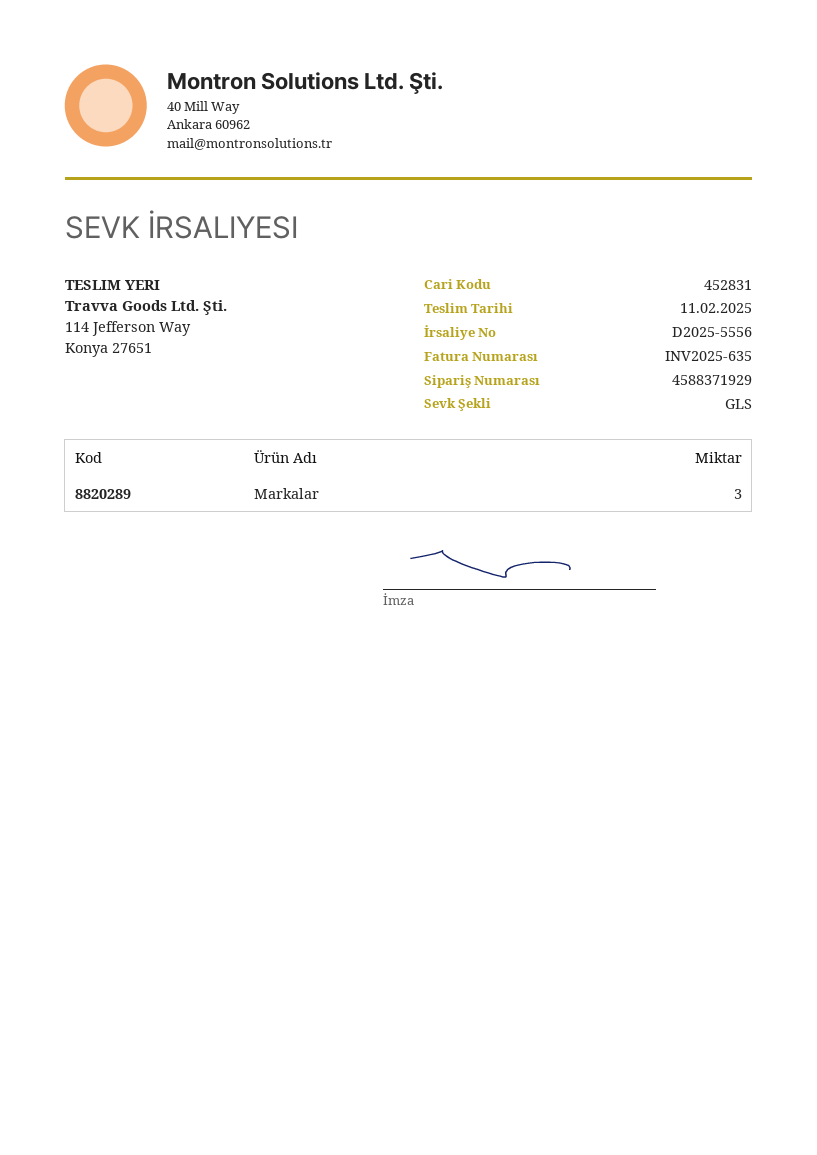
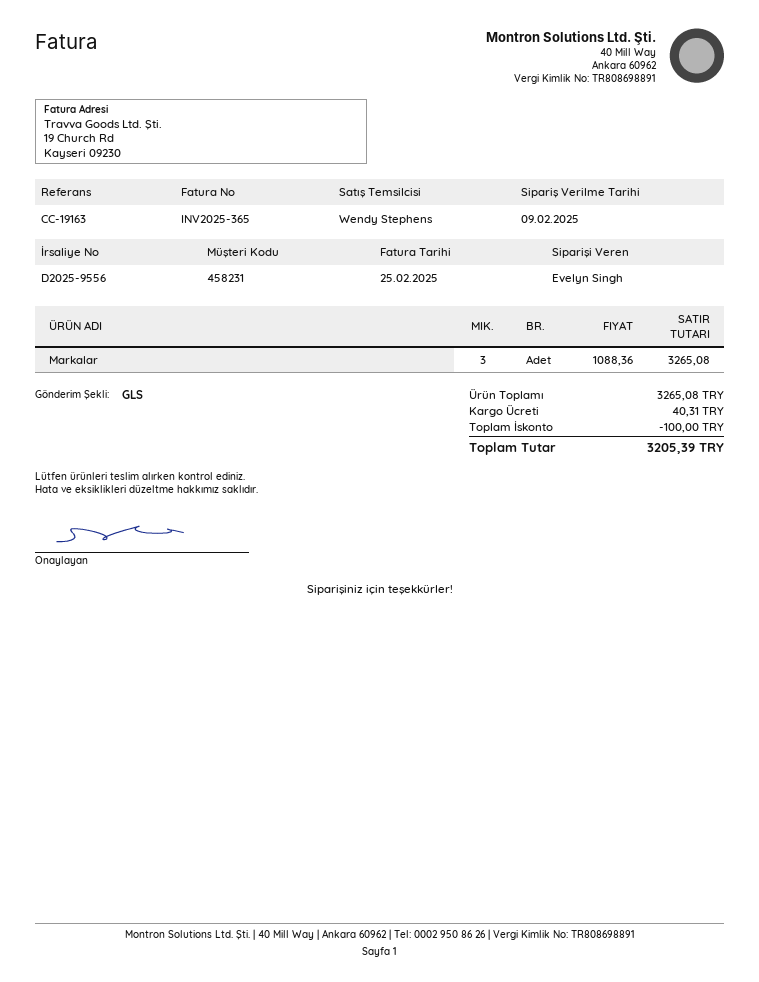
delivery note number: D2025-5556 -> D2025-9556
invoice number: INV2025-635 -> INV2025-365
customer number: 452831 -> 458231

